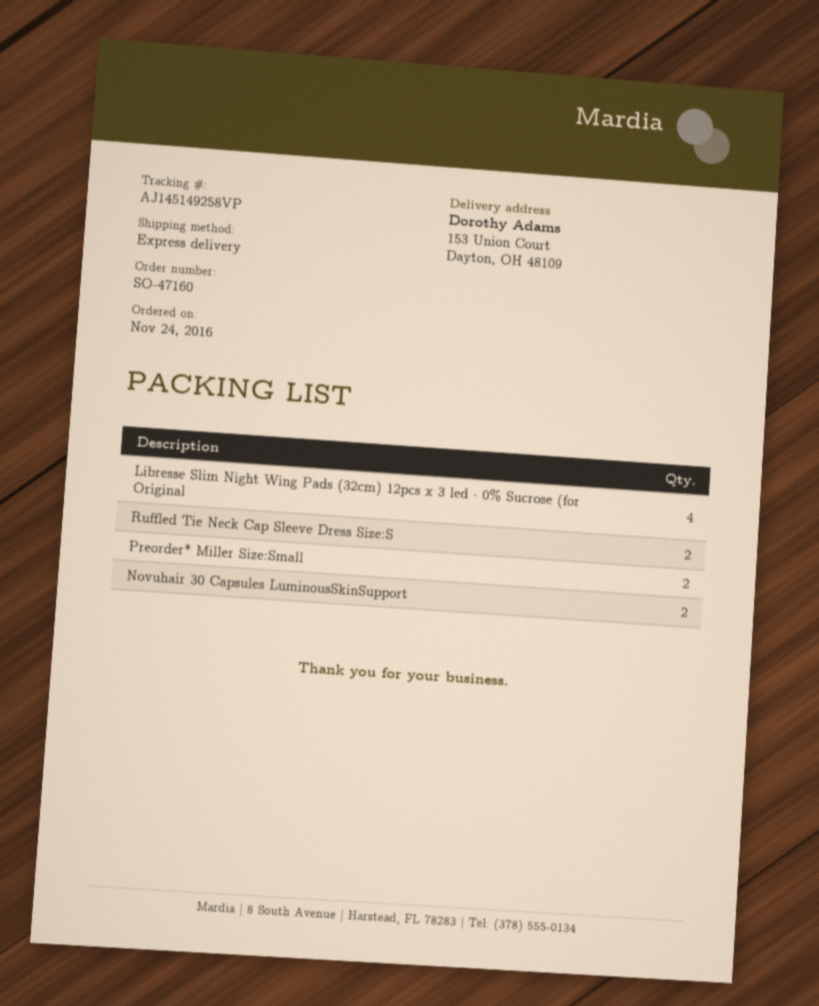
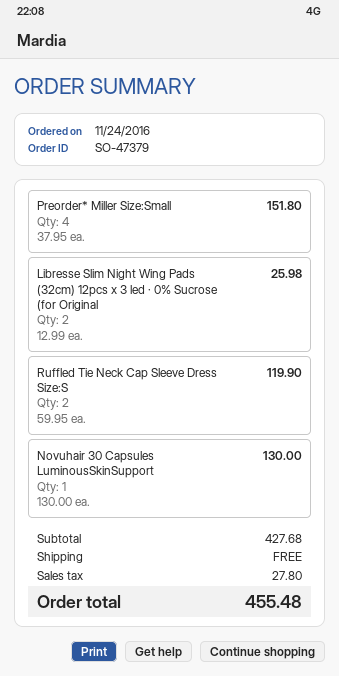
order number: SO-47160 -> SO-47379
Libresse Slim Night Wing Pads (32cm) 12pcs x 3 led · 0% Sucrose (for Original: 4 -> 2
Preorder* Miller Size:Small: 2 -> 4
Novuhair 30 Capsules LuminousSkinSupport: 2 -> 1

